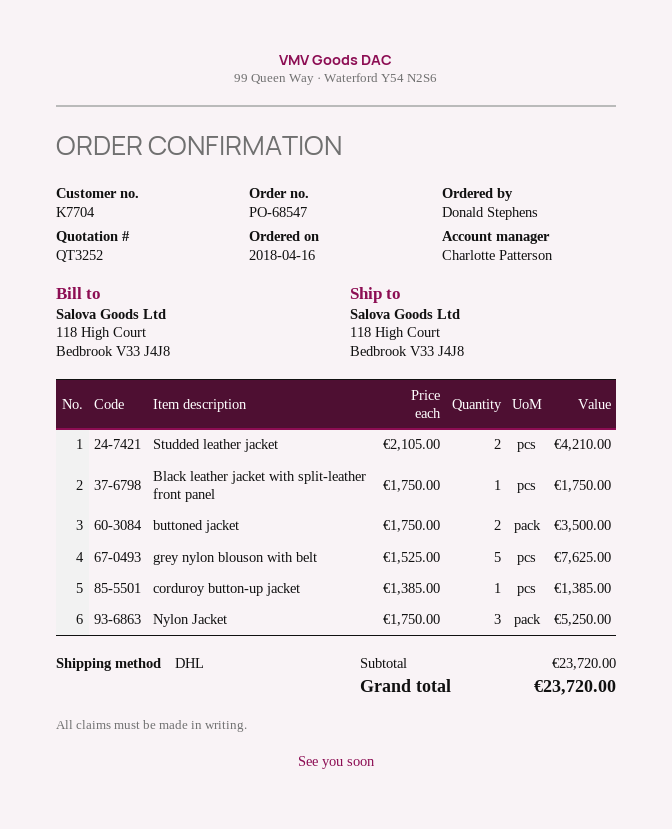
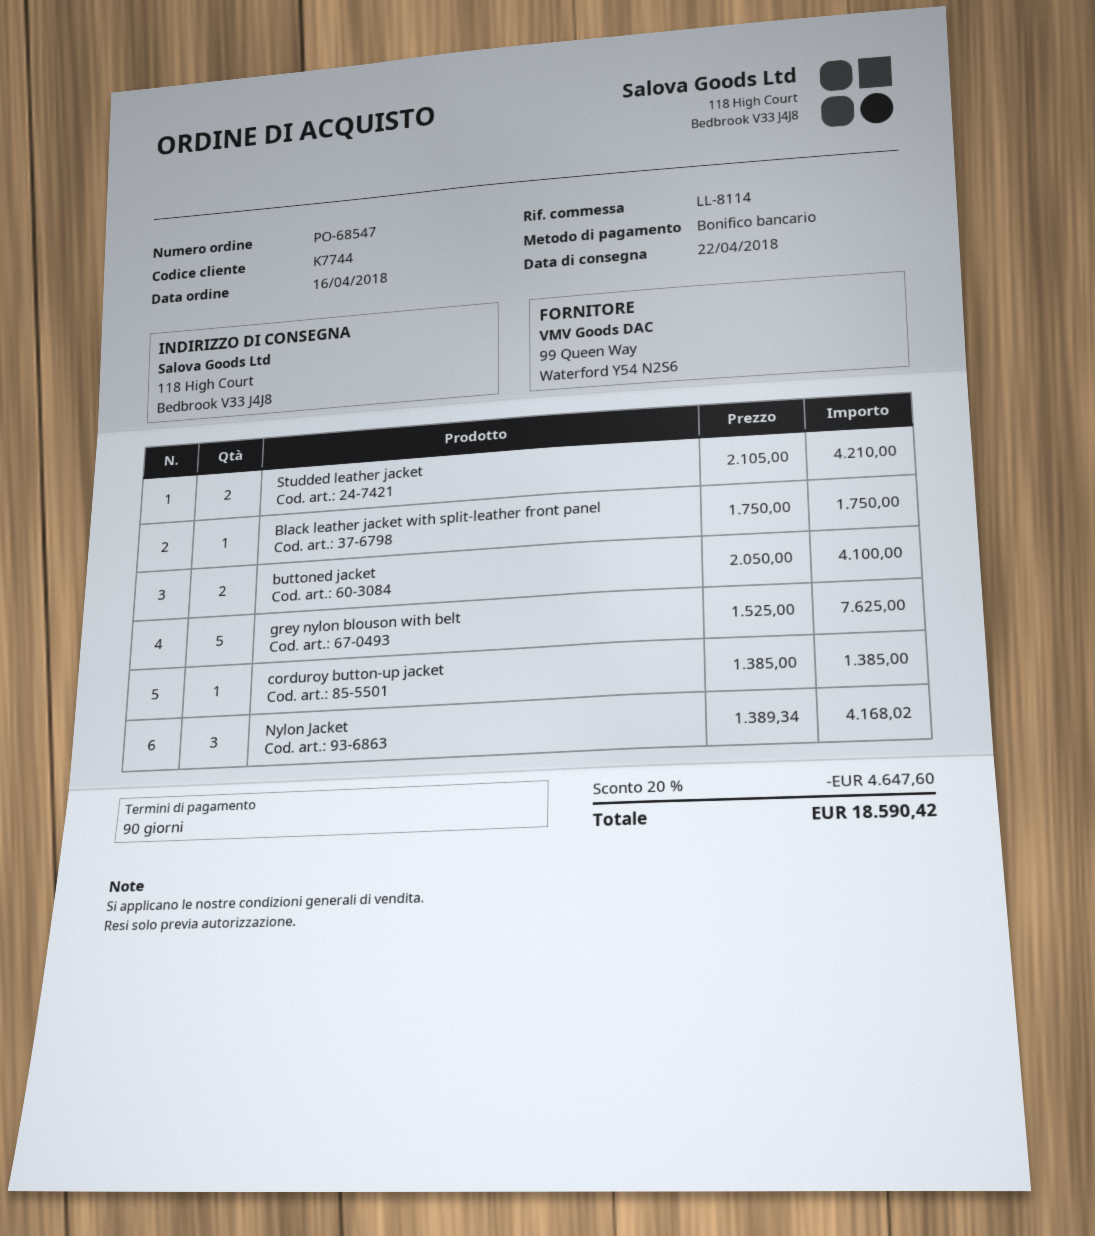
customer number: K7704 -> K7744
buttoned jacket: 2 x 1750.00 = 3500.00 -> 2 x 2050.00 = 4100.00
Nylon Jacket: 3 x 1750.00 = 5250.00 -> 3 x 1389.34 = 4168.02
discount: none -> 20% = 4647.60
total: 23720.00 -> 18590.42

